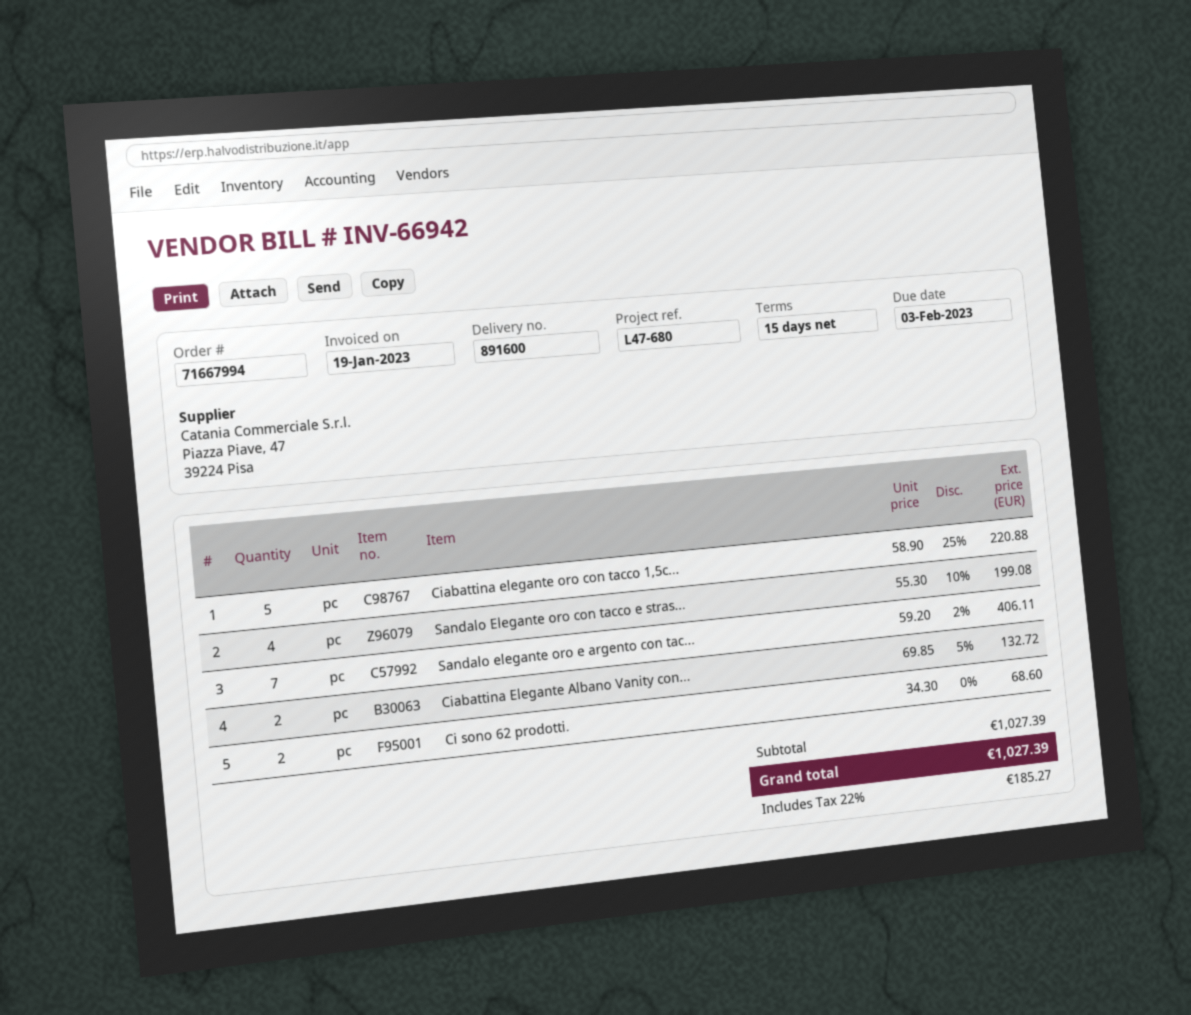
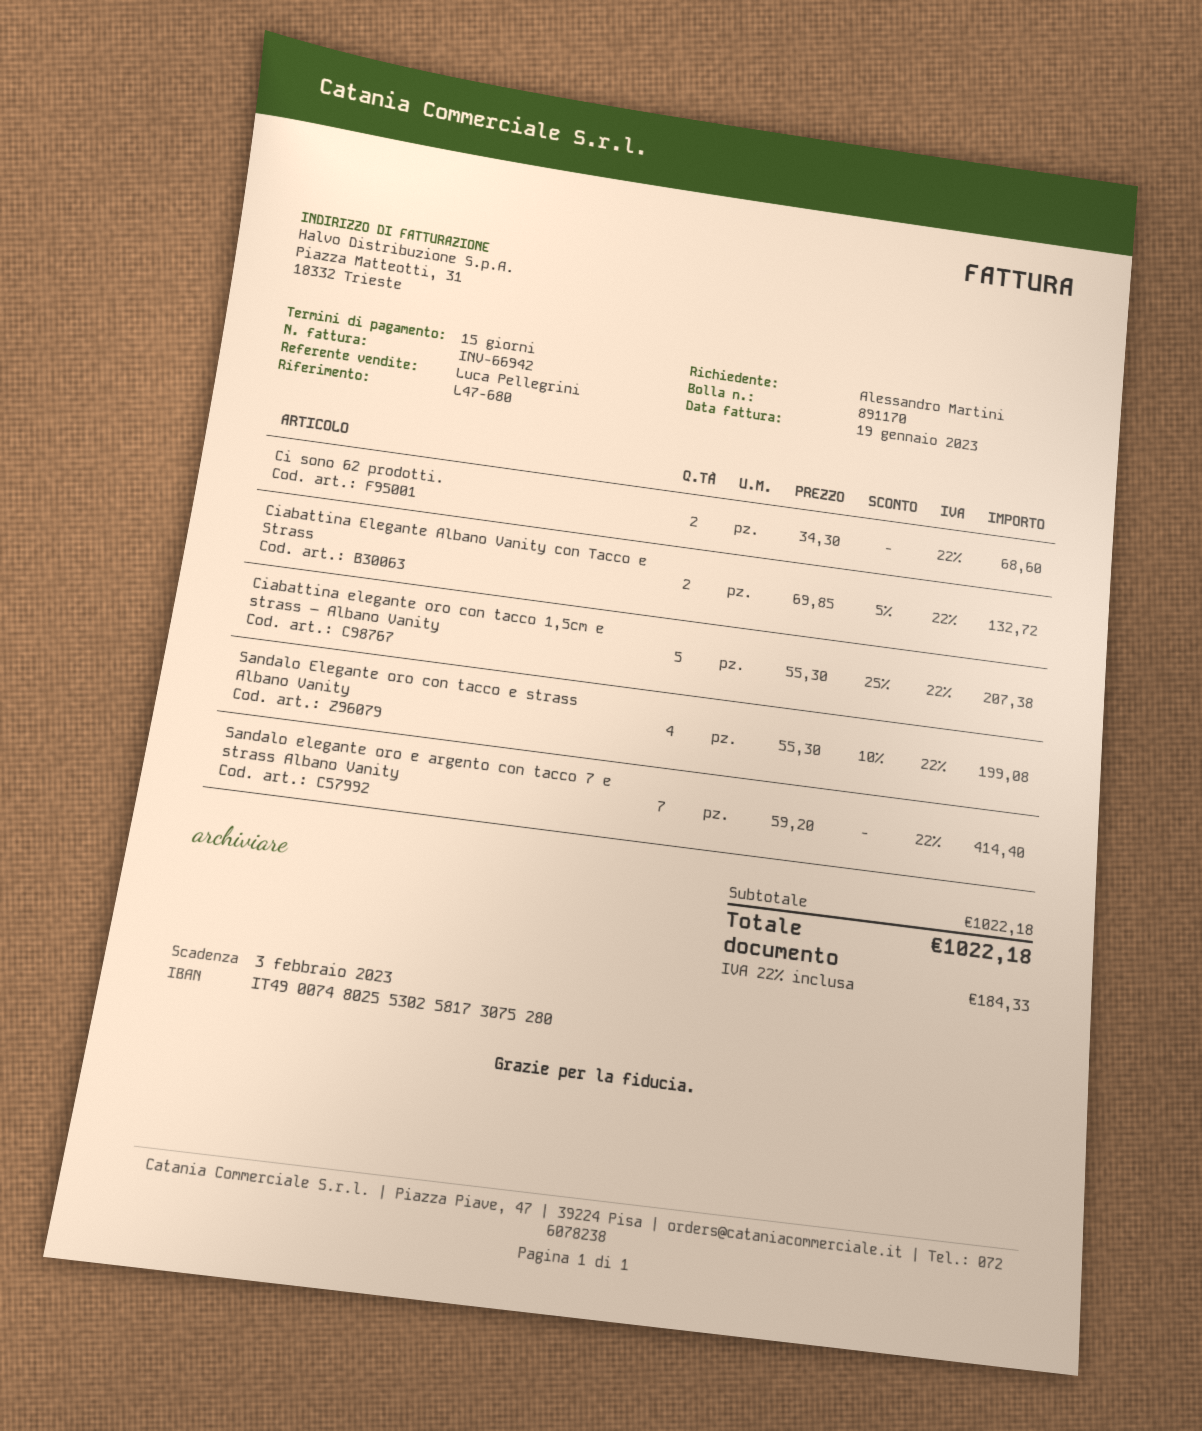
delivery note number: 891600 -> 891170
Ciabattina elegante oro con tacco 1,5c...: 5 x 58.90 - 25% = 220.88 -> 5 x 55.30 - 25% = 207.38
Sandalo elegante oro e argento con tac...: 7 x 59.20 - 2% = 406.11 -> 7 x 59.20 = 414.40
subtotal: 1027.39 -> 1022.18
tax: 22% = 185.27 -> 22% = 184.33
total: 1027.39 -> 1022.18

